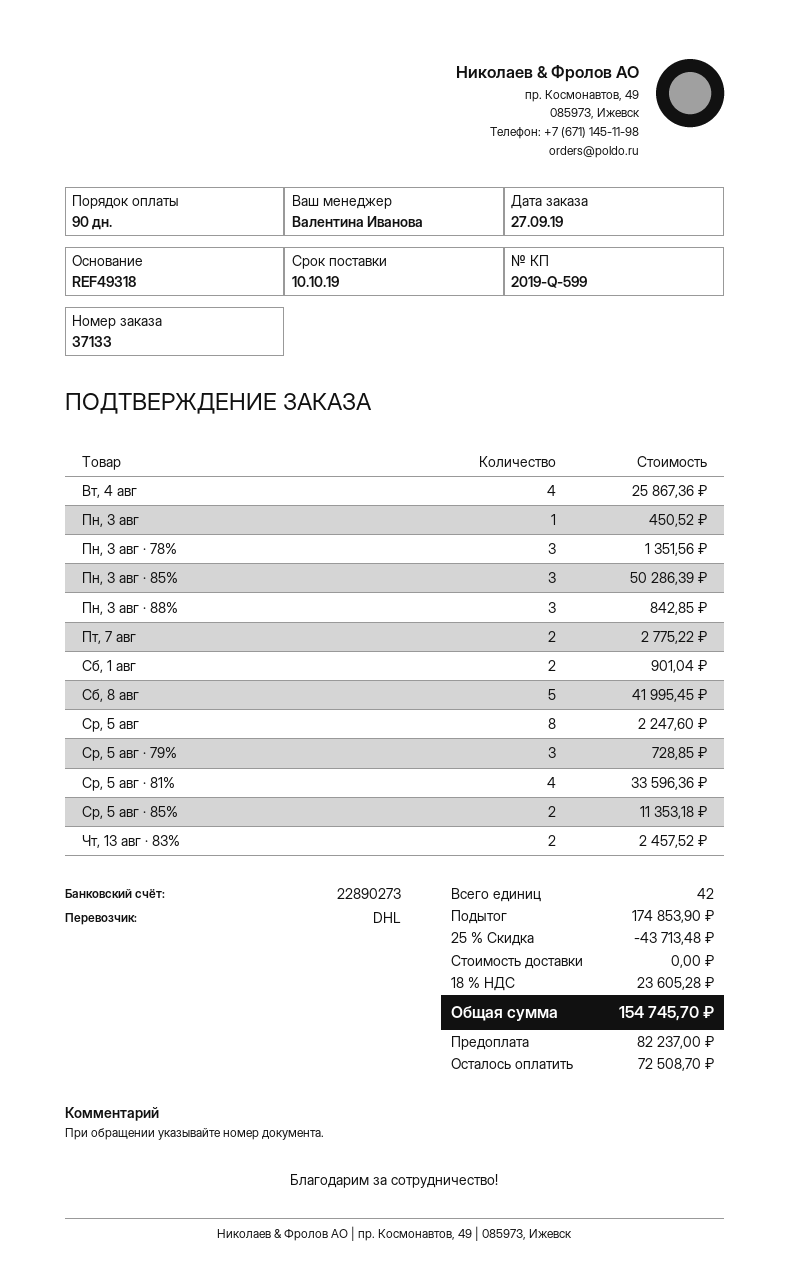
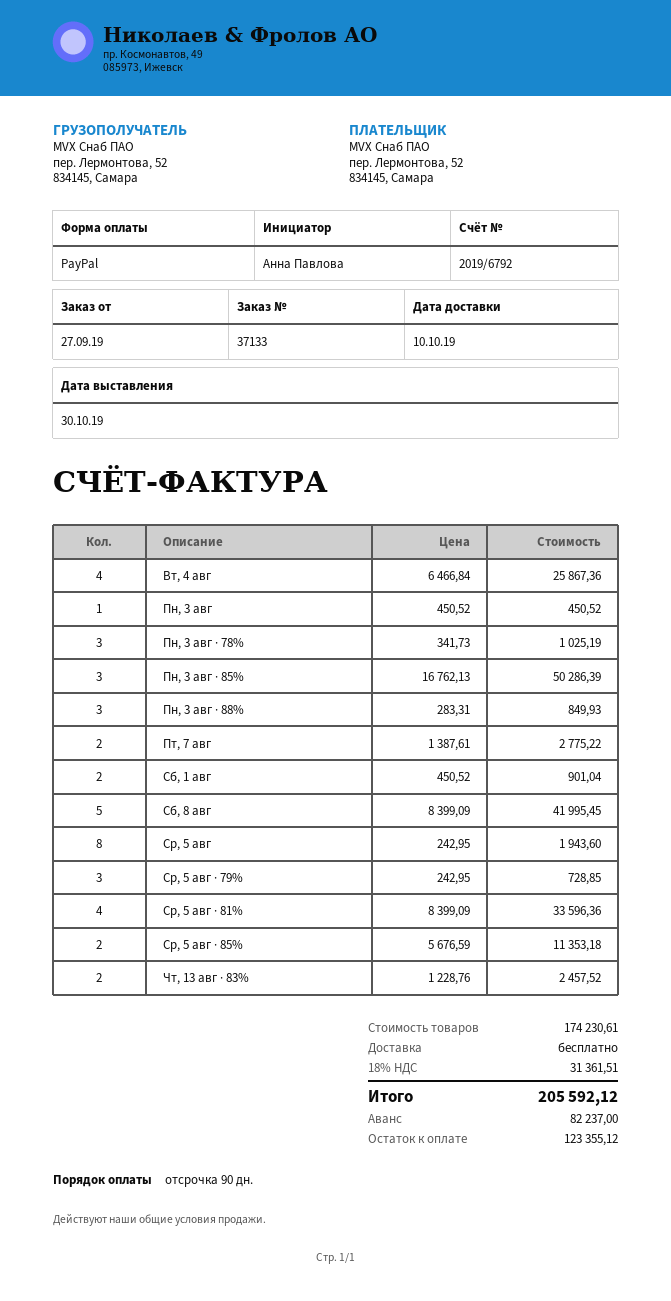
Пн, 3 авг · 78%: 3 for 1351.56 -> 3 for 1025.19
Пн, 3 авг · 88%: 3 for 842.85 -> 3 for 849.93
Ср, 5 авг: 8 for 2247.60 -> 8 for 1943.60
subtotal: 174853.90 -> 174230.61
discount: 25% = 43713.48 -> none
tax: 18% = 23605.28 -> 18% = 31361.51
total: 154745.70 -> 205592.12
balance: 72508.70 -> 123355.12

